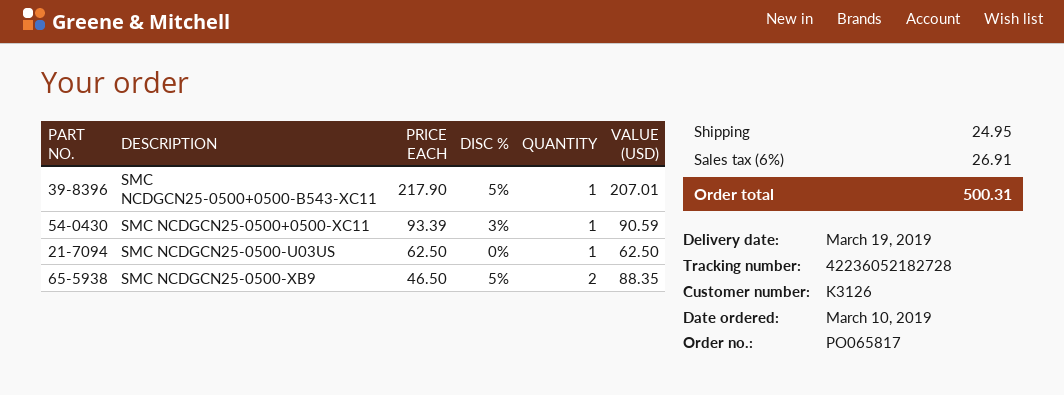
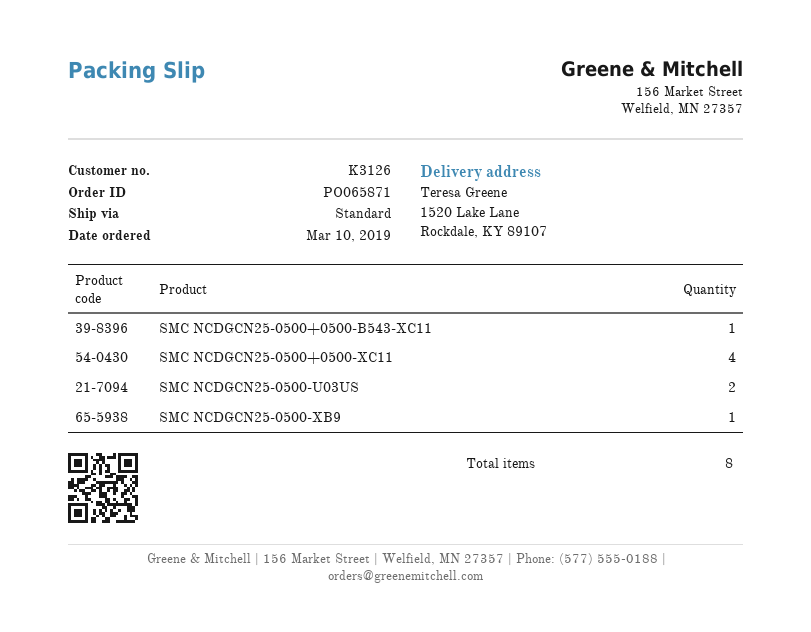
order number: PO065817 -> PO065871
SMC NCDGCN25-0500+0500-XC11: 1 -> 4
SMC NCDGCN25-0500-U03US: 1 -> 2
SMC NCDGCN25-0500-XB9: 2 -> 1

